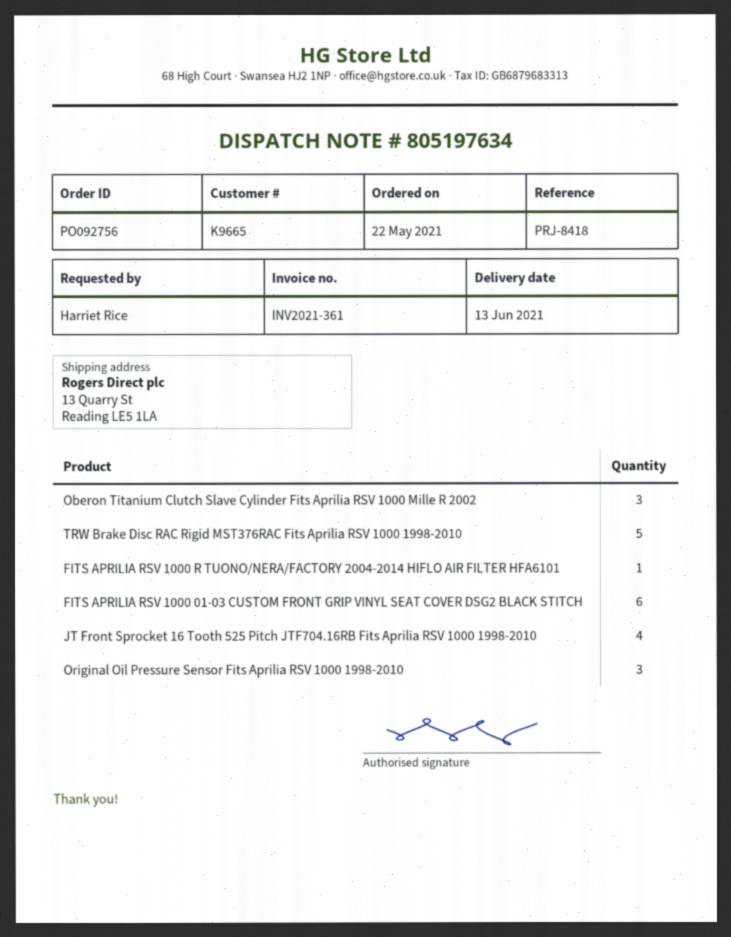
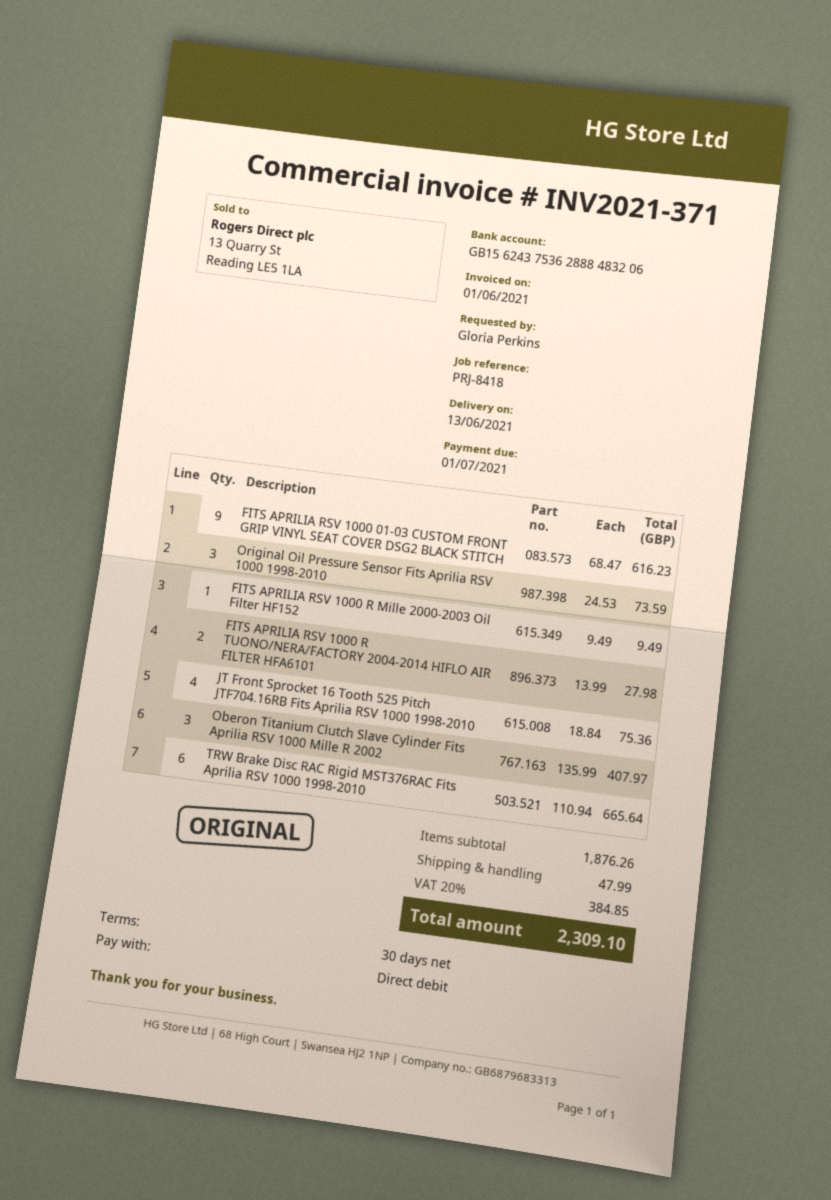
invoice number: INV2021-361 -> INV2021-371
ordered by: Harriet Rice -> Gloria Perkins
TRW Brake Disc RAC Rigid MST376RAC Fits Aprilia RSV 1000 1998-2010: 5 -> 6
FITS APRILIA RSV 1000 R TUONO/NERA/FACTORY 2004-2014 HIFLO AIR FILTER HFA6101: 1 -> 2
FITS APRILIA RSV 1000 01-03 CUSTOM FRONT GRIP VINYL SEAT COVER DSG2 BLACK STITCH: 6 -> 9
FITS APRILIA RSV 1000 R Mille 2000-2003 Oil Filter HF152: none -> 1

